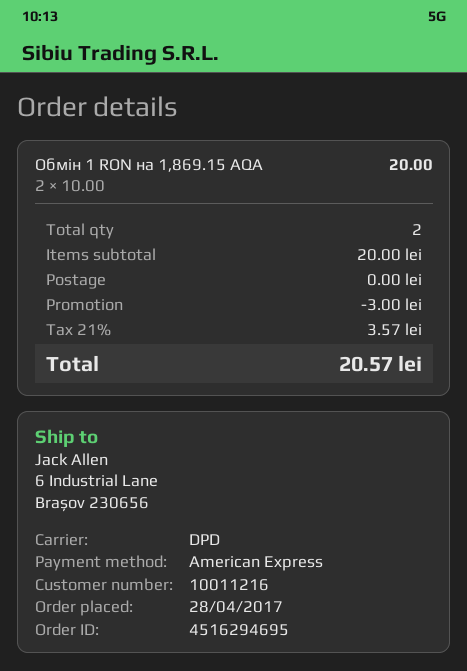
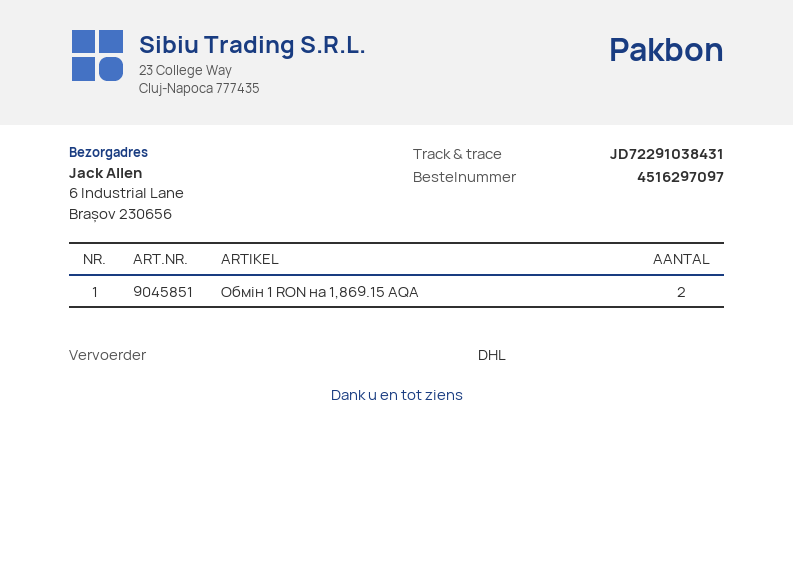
order number: 4516294695 -> 4516297097
shipping method: DPD -> DHL

